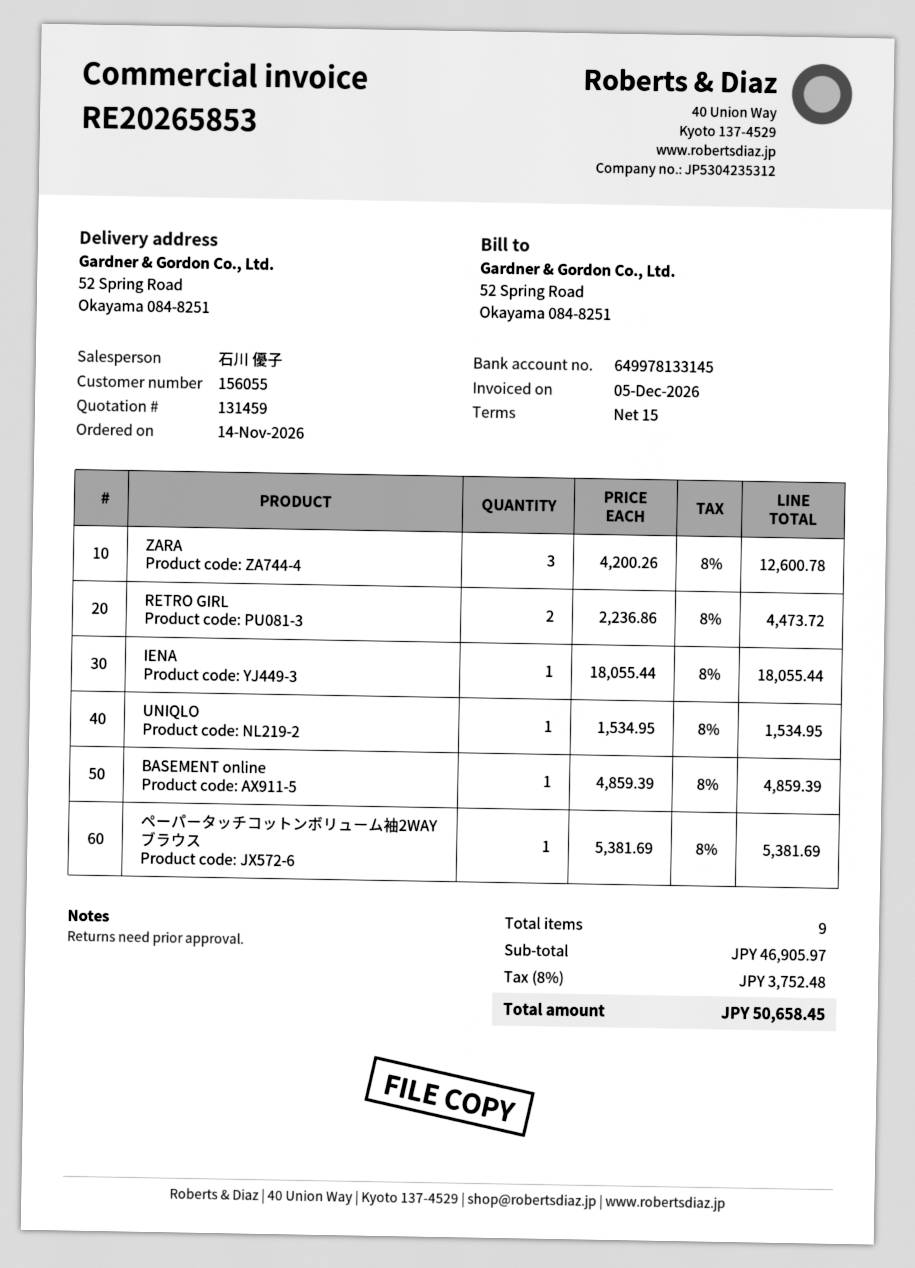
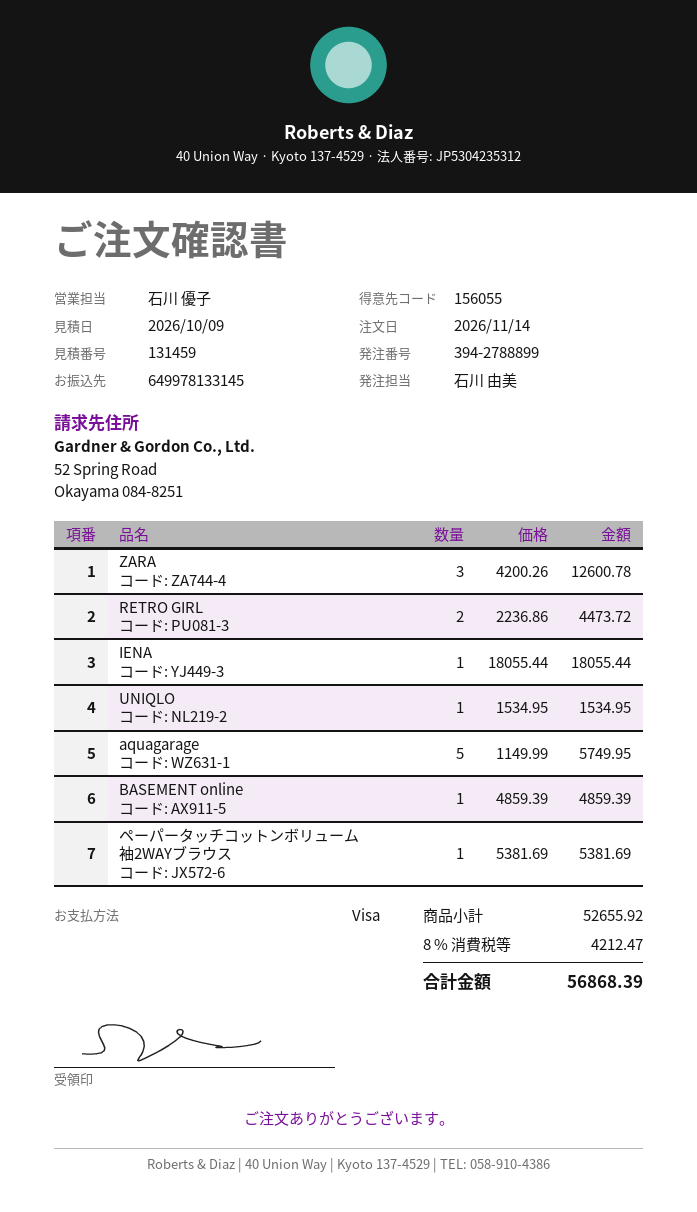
aquagarage: none -> 5 x 1149.99 = 5749.95
subtotal: 46905.97 -> 52655.92
tax: 8% = 3752.48 -> 8% = 4212.47
total: 50658.45 -> 56868.39

